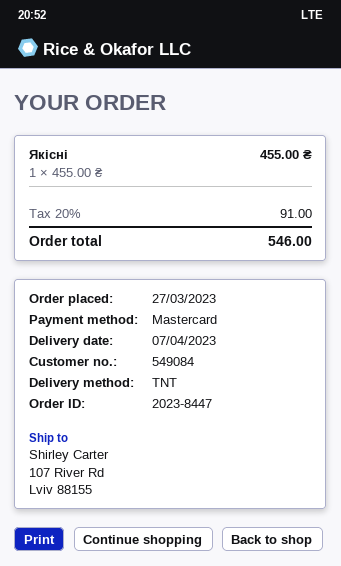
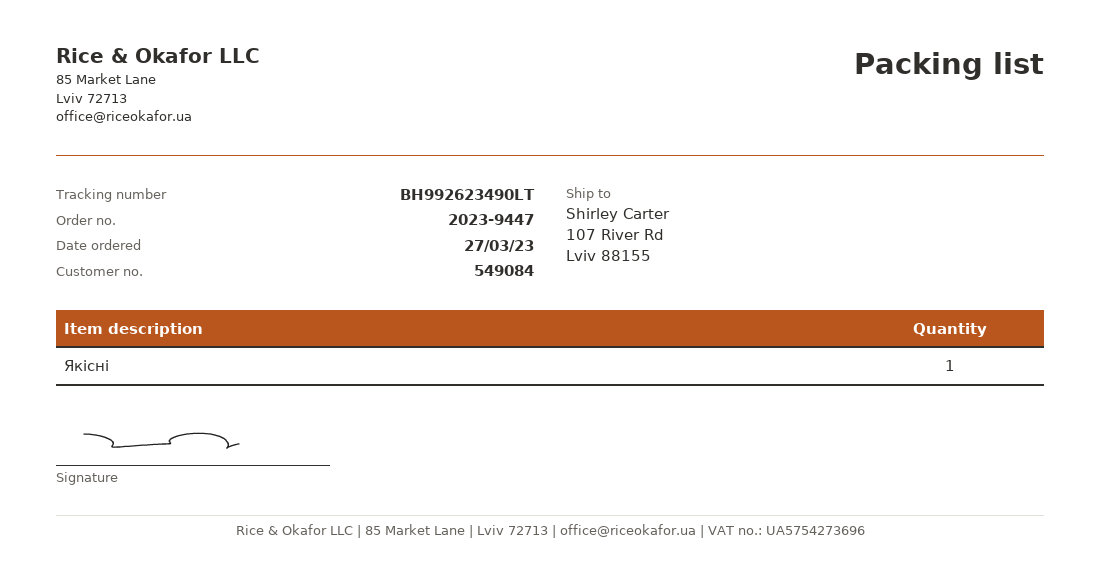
order number: 2023-8447 -> 2023-9447

